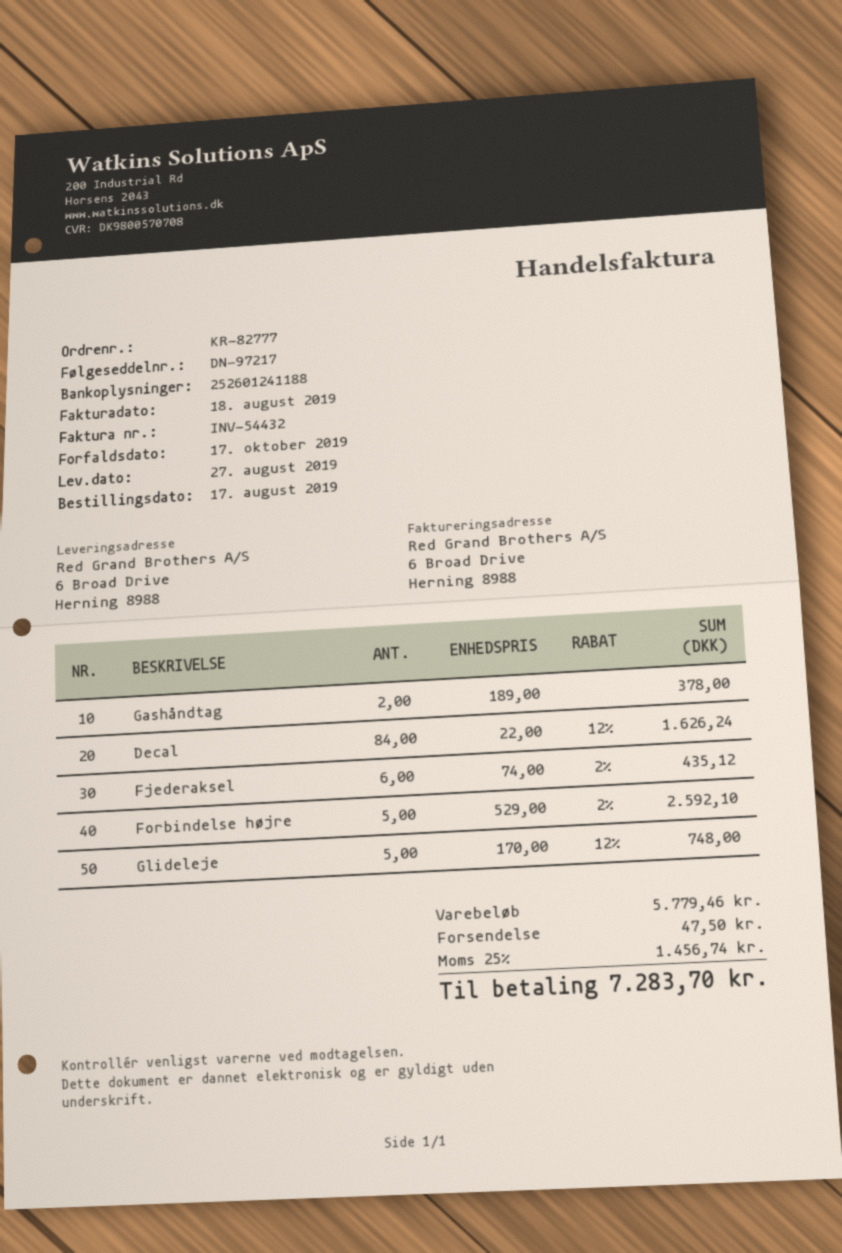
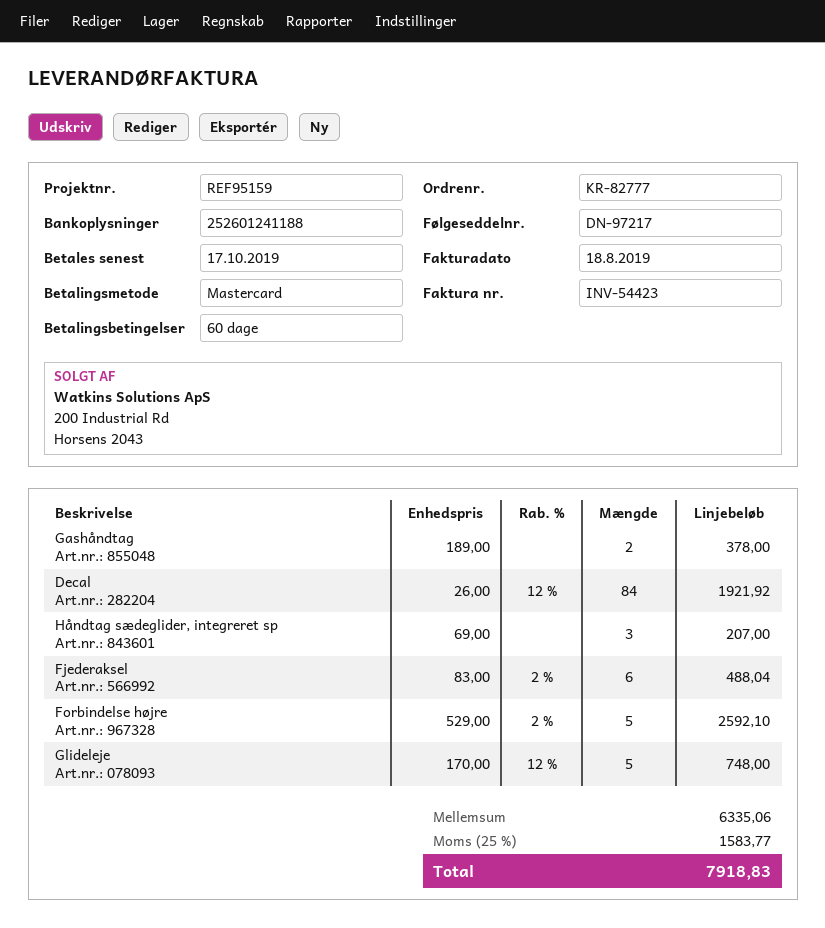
invoice number: INV-54432 -> INV-54423
Decal: 84 x 22.00 - 12% = 1626.24 -> 84 x 26.00 - 12% = 1921.92
Fjederaksel: 6 x 74.00 - 2% = 435.12 -> 6 x 83.00 - 2% = 488.04
Håndtag sædeglider, integreret sp: none -> 3 x 69.00 = 207.00
subtotal: 5779.46 -> 6335.06
shipping: 47.50 -> none
tax: 25% = 1456.74 -> 25% = 1583.77
total: 7283.70 -> 7918.83

